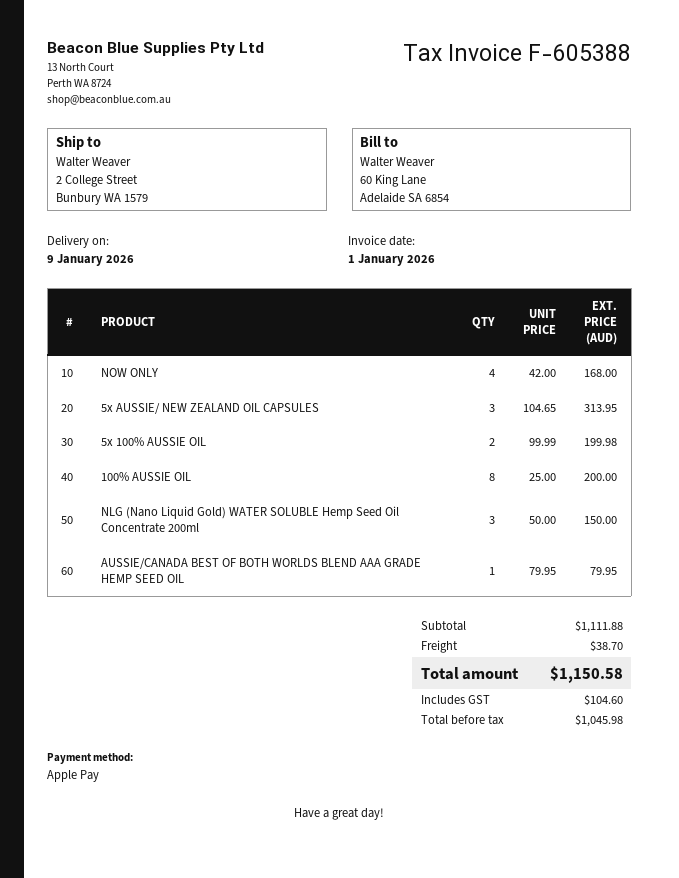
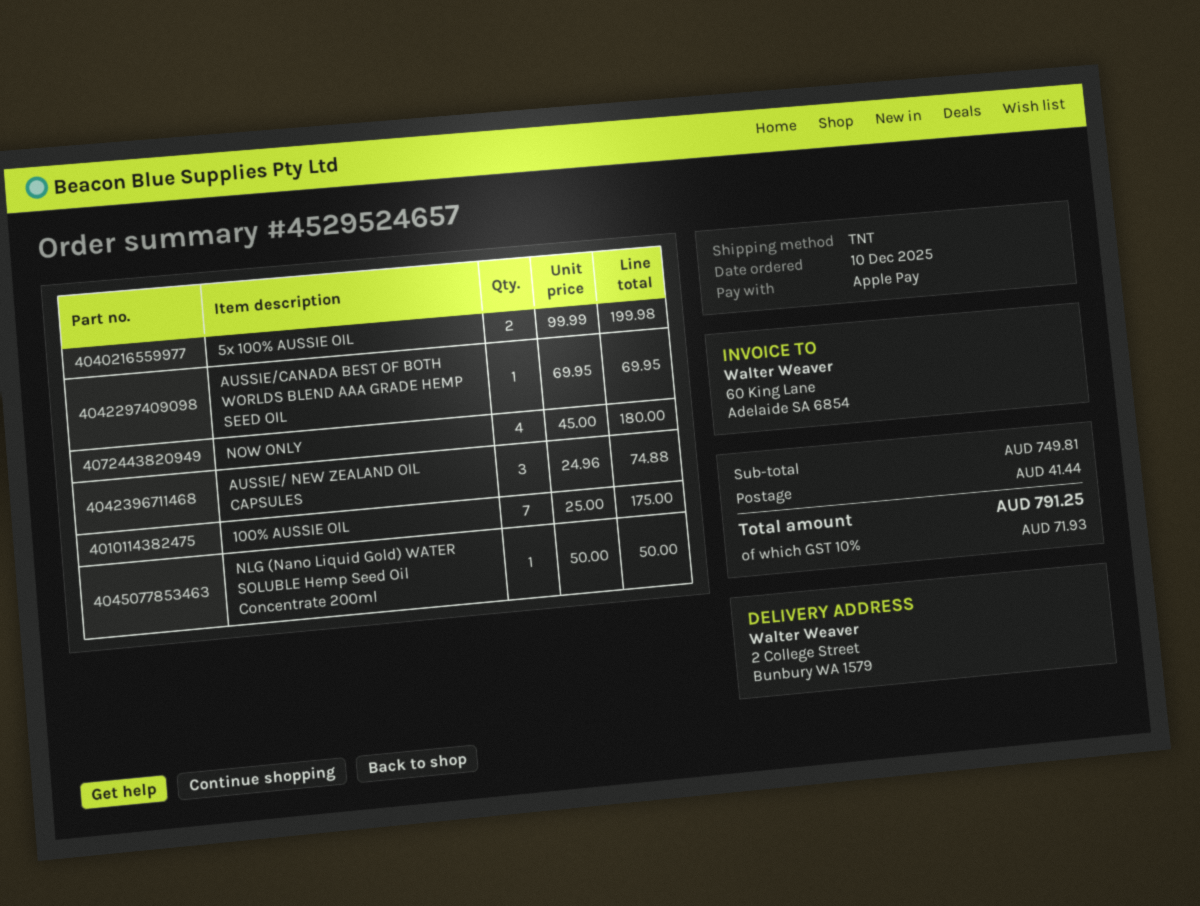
NOW ONLY: 4 x 42.00 = 168.00 -> 4 x 45.00 = 180.00
5x AUSSIE/ NEW ZEALAND OIL CAPSULES: 3 x 104.65 = 313.95 -> none
100% AUSSIE OIL: 8 x 25.00 = 200.00 -> 7 x 25.00 = 175.00
NLG (Nano Liquid Gold) WATER SOLUBLE Hemp Seed Oil Concentrate 200ml: 3 x 50.00 = 150.00 -> 1 x 50.00 = 50.00
AUSSIE/CANADA BEST OF BOTH WORLDS BLEND AAA GRADE HEMP SEED OIL: 1 x 79.95 = 79.95 -> 1 x 69.95 = 69.95
AUSSIE/ NEW ZEALAND OIL CAPSULES: none -> 3 x 24.96 = 74.88
subtotal: 1111.88 -> 749.81
shipping: 38.70 -> 41.44
tax: 104.60 -> 71.93
total: 1150.58 -> 791.25

